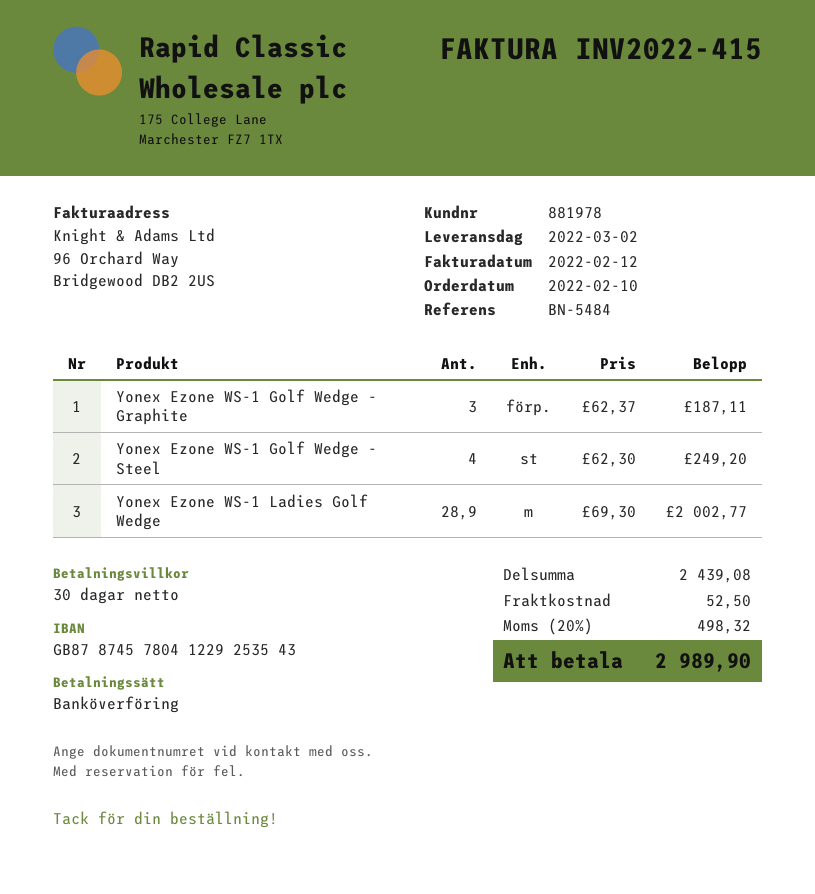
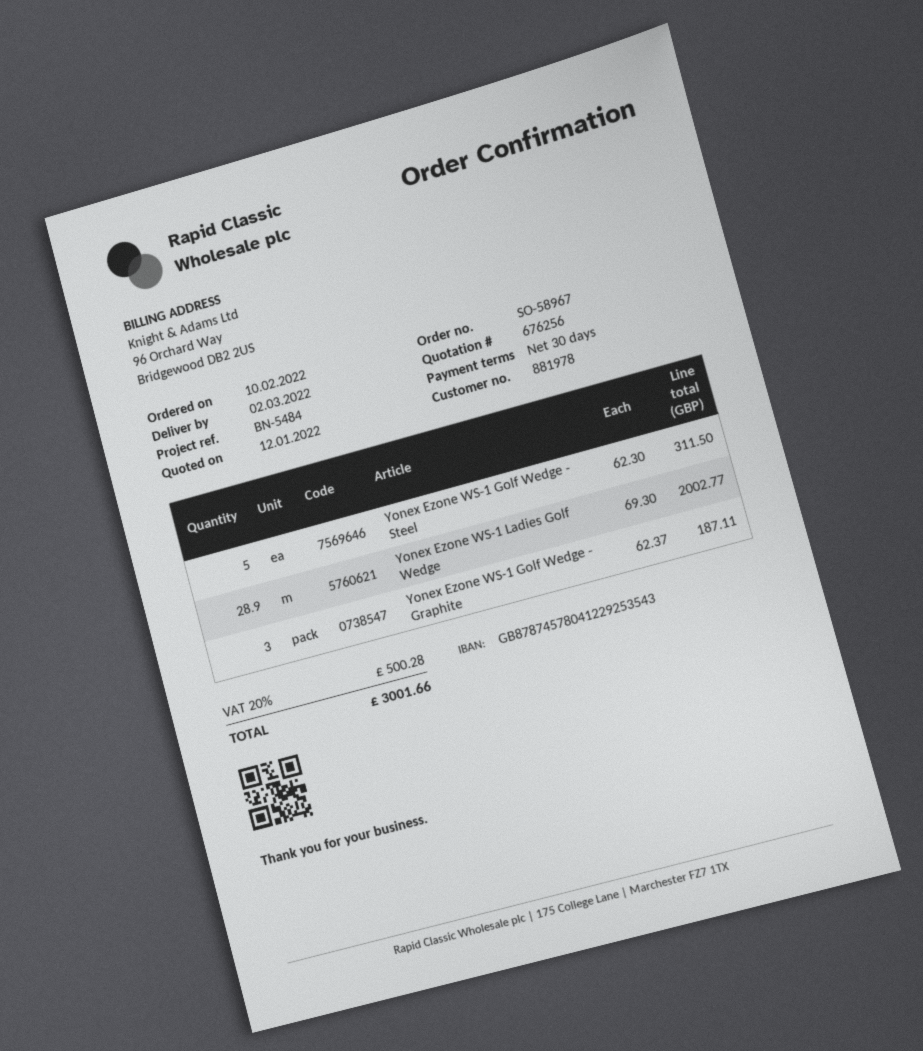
Yonex Ezone WS-1 Golf Wedge - Steel: 4 x 62.30 = 249.20 -> 5 x 62.30 = 311.50
shipping: 52.50 -> none
tax: 20% = 498.32 -> 20% = 500.28
total: 2989.90 -> 3001.66

